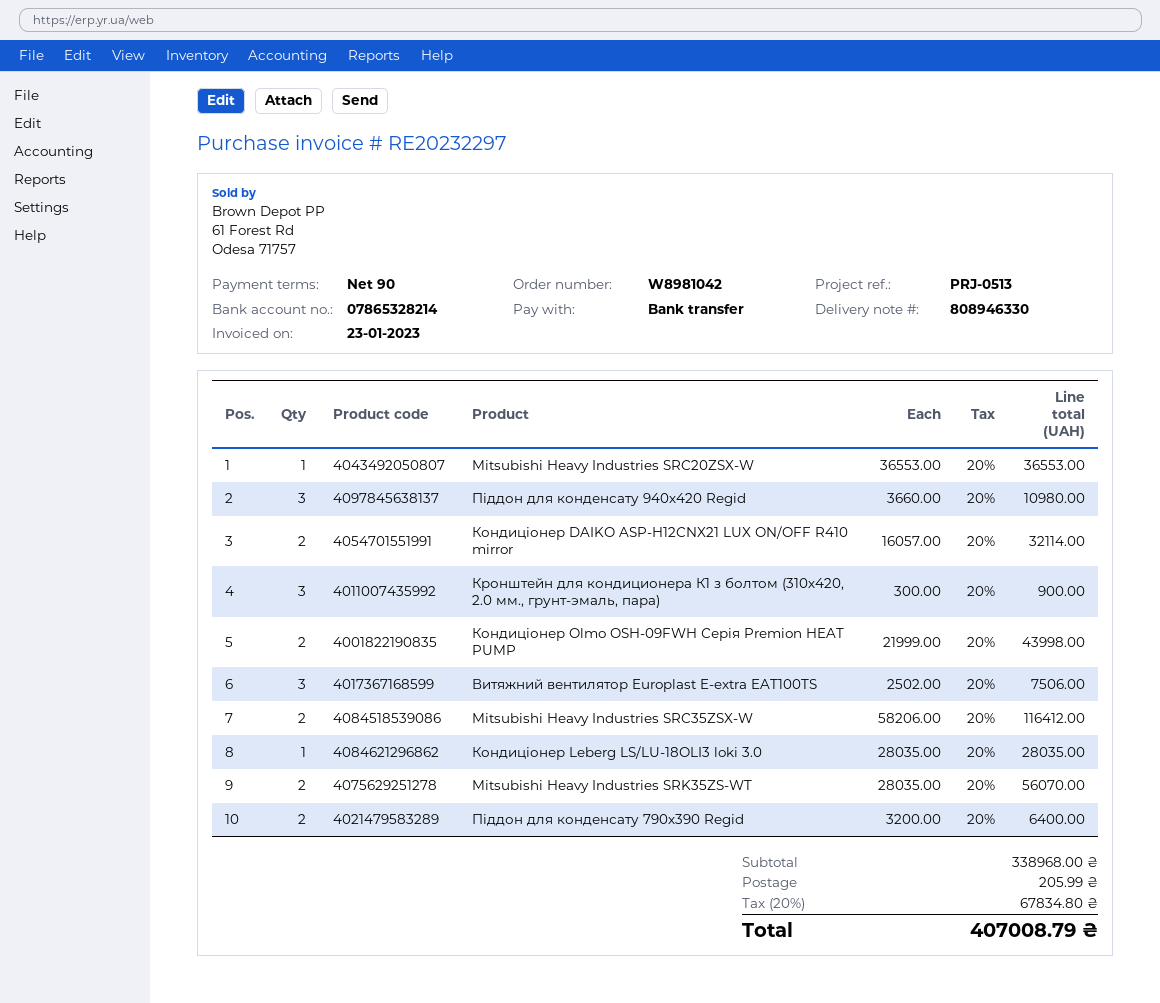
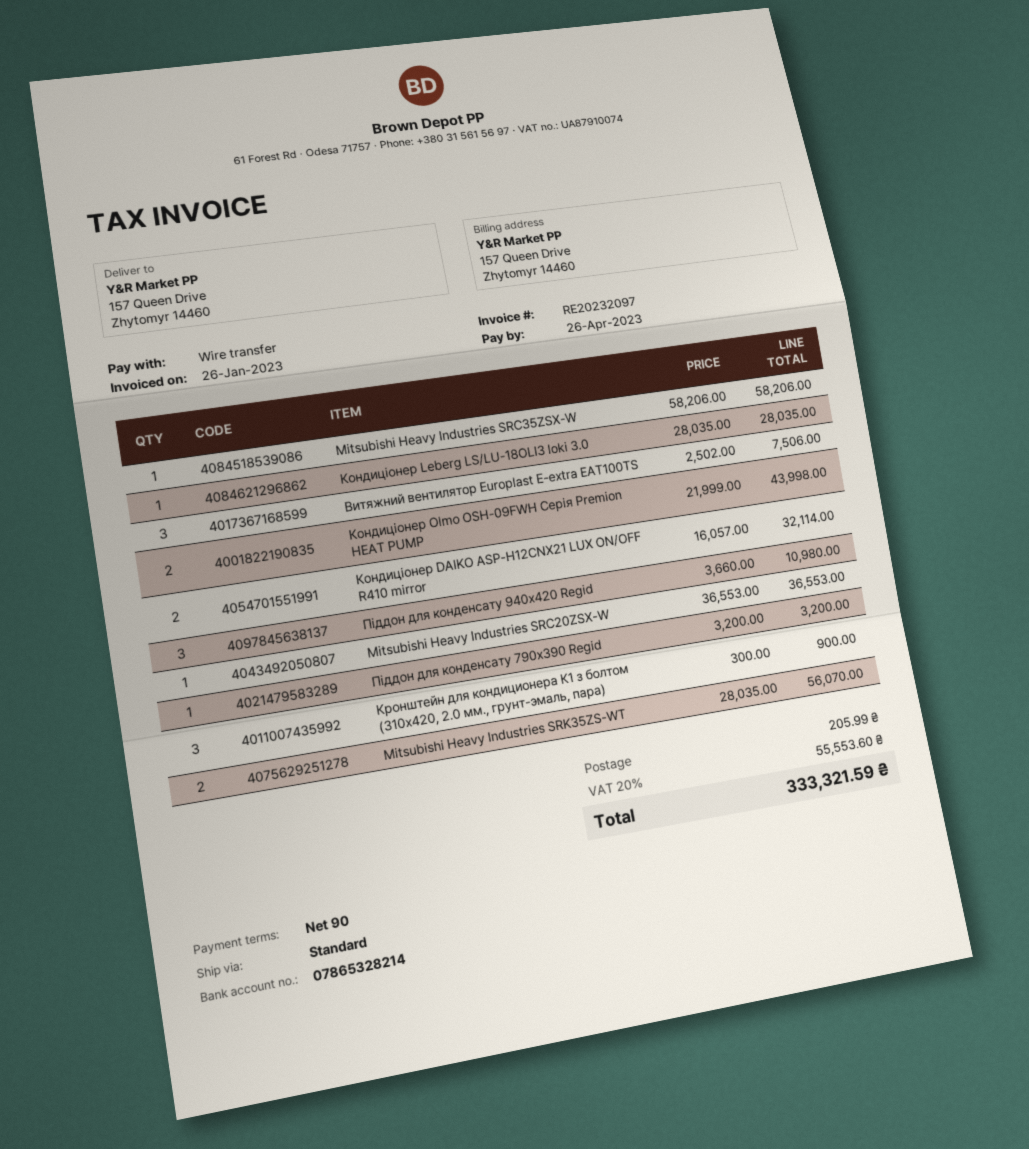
invoice number: RE20232297 -> RE20232097
invoice date: 2023-01-23 -> 2023-01-26
Mitsubishi Heavy Industries SRC35ZSX-W: 2 x 58206.00 = 116412.00 -> 1 x 58206.00 = 58206.00
Піддон для конденсату 790х390 Regid: 2 x 3200.00 = 6400.00 -> 1 x 3200.00 = 3200.00
tax: 20% = 67834.80 -> 20% = 55553.60
total: 407008.79 -> 333321.59

